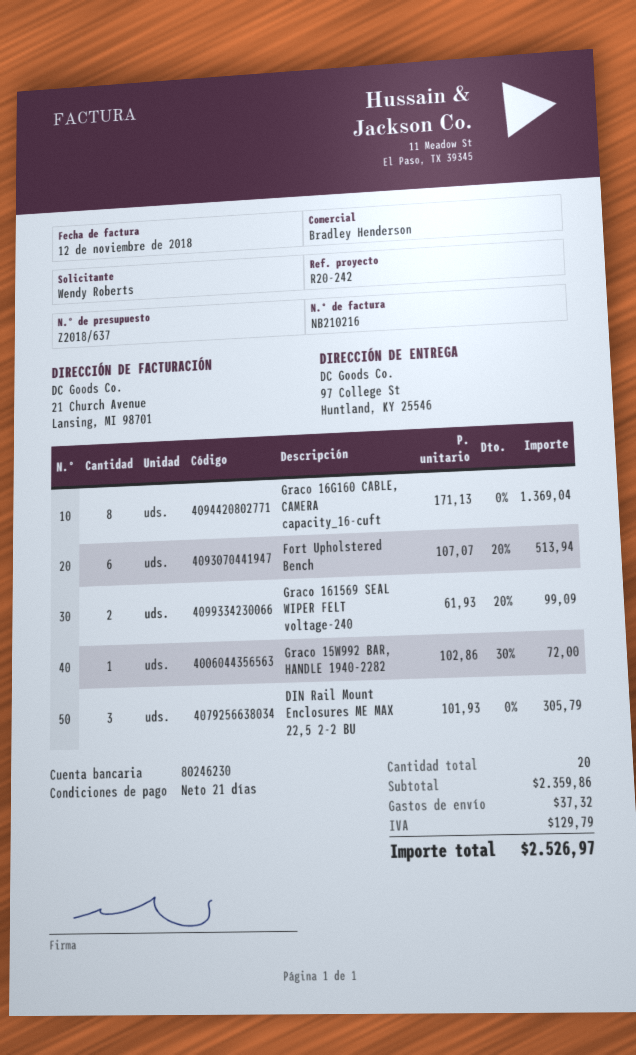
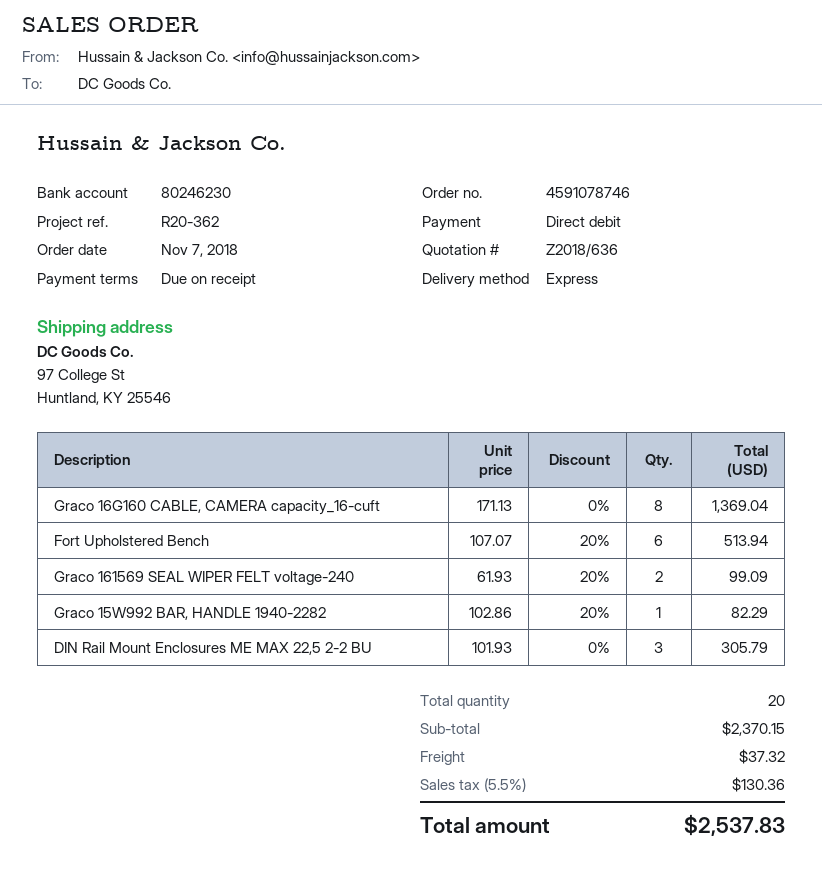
quote number: Z2018/637 -> Z2018/636
payment terms: 21 days -> on receipt
reference: R20-242 -> R20-362
Graco 15W992 BAR, HANDLE 1940-2282: 1 x 102.86 - 30% = 72.00 -> 1 x 102.86 - 20% = 82.29
subtotal: 2359.86 -> 2370.15
tax: 129.79 -> 130.36
total: 2526.97 -> 2537.83

